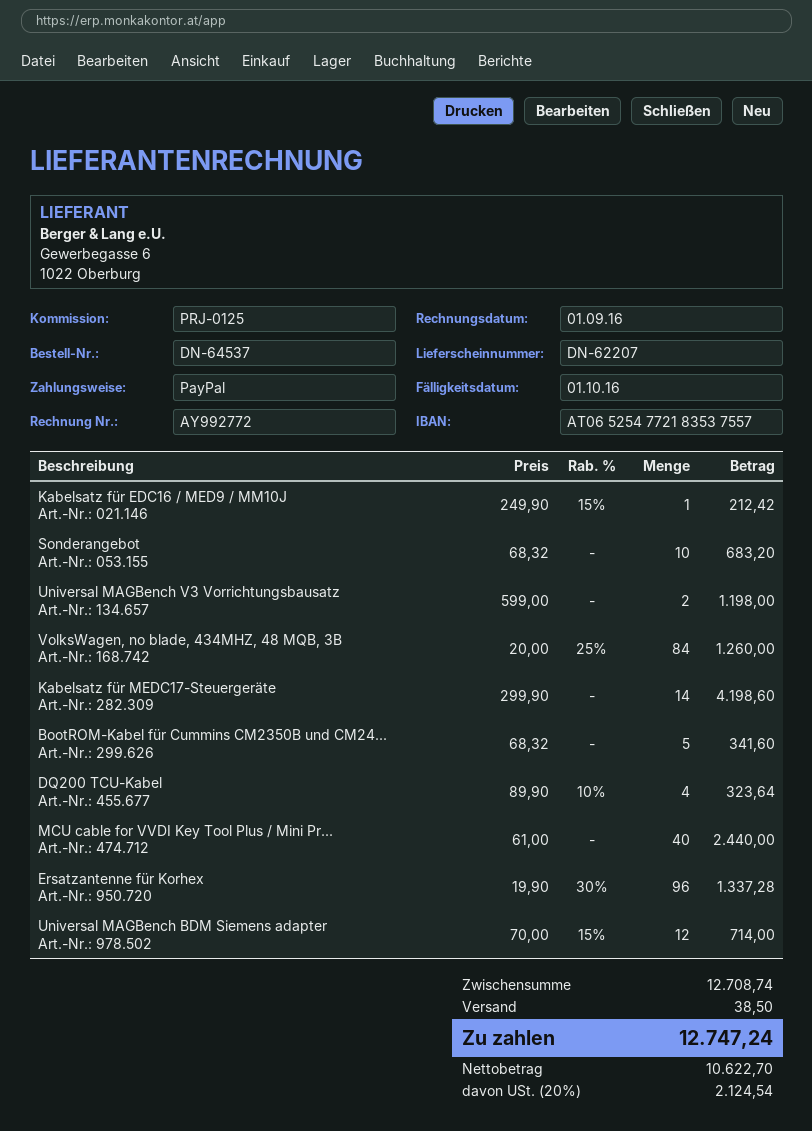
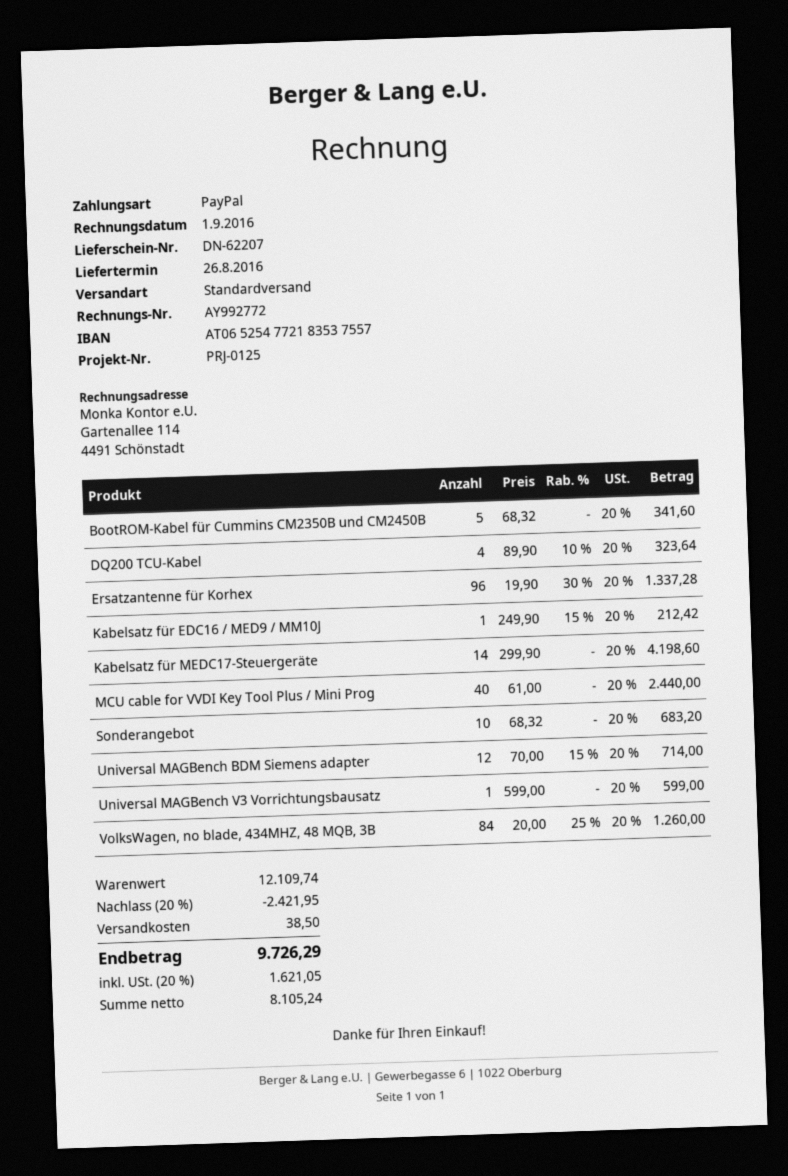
Universal MAGBench V3 Vorrichtungsbausatz: 2 x 599.00 = 1198.00 -> 1 x 599.00 = 599.00
subtotal: 12708.74 -> 12109.74
discount: none -> 20% = 2421.95
net: 10622.70 -> 8105.24
tax: 20% = 2124.54 -> 20% = 1621.05
total: 12747.24 -> 9726.29

